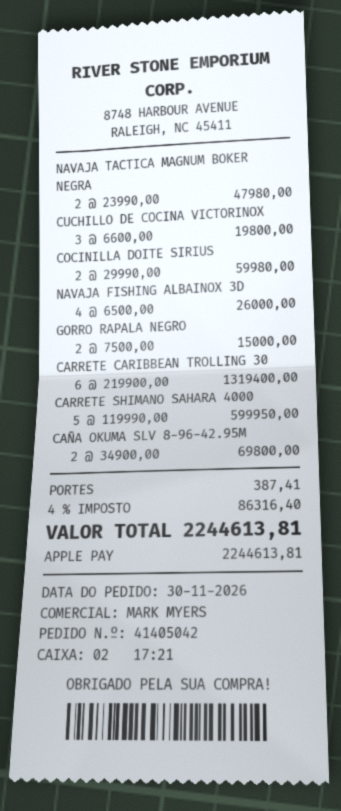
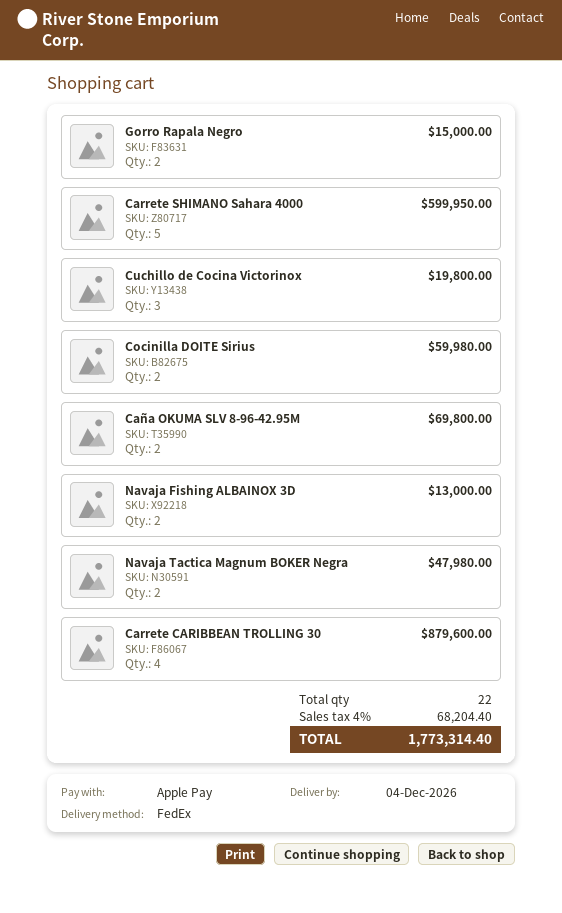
NAVAJA FISHING ALBAINOX 3D: 4 for 26000.00 -> 2 for 13000.00
CARRETE CARIBBEAN TROLLING 30: 6 for 1319400.00 -> 4 for 879600.00
shipping: 387.41 -> none
tax: 4% = 86316.40 -> 4% = 68204.40
total: 2244613.81 -> 1773314.40

